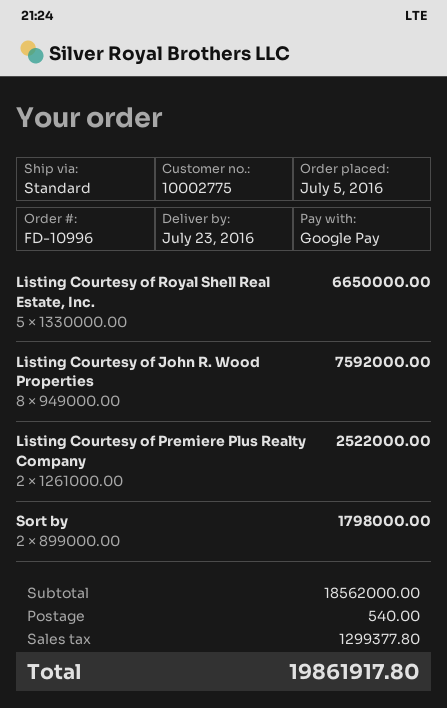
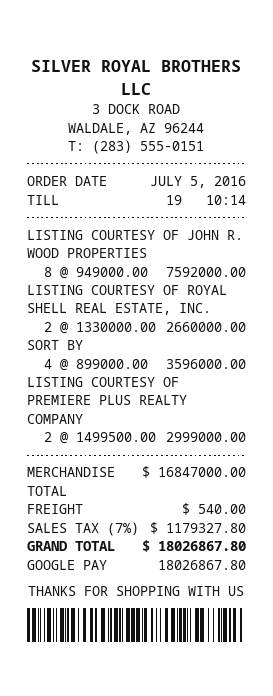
Listing Courtesy of Royal Shell Real Estate, Inc.: 5 x 1330000.00 = 6650000.00 -> 2 x 1330000.00 = 2660000.00
Listing Courtesy of Premiere Plus Realty Company: 2 x 1261000.00 = 2522000.00 -> 2 x 1499500.00 = 2999000.00
Sort by: 2 x 899000.00 = 1798000.00 -> 4 x 899000.00 = 3596000.00
subtotal: 18562000.00 -> 16847000.00
tax: 1299377.80 -> 1179327.80
total: 19861917.80 -> 18026867.80

